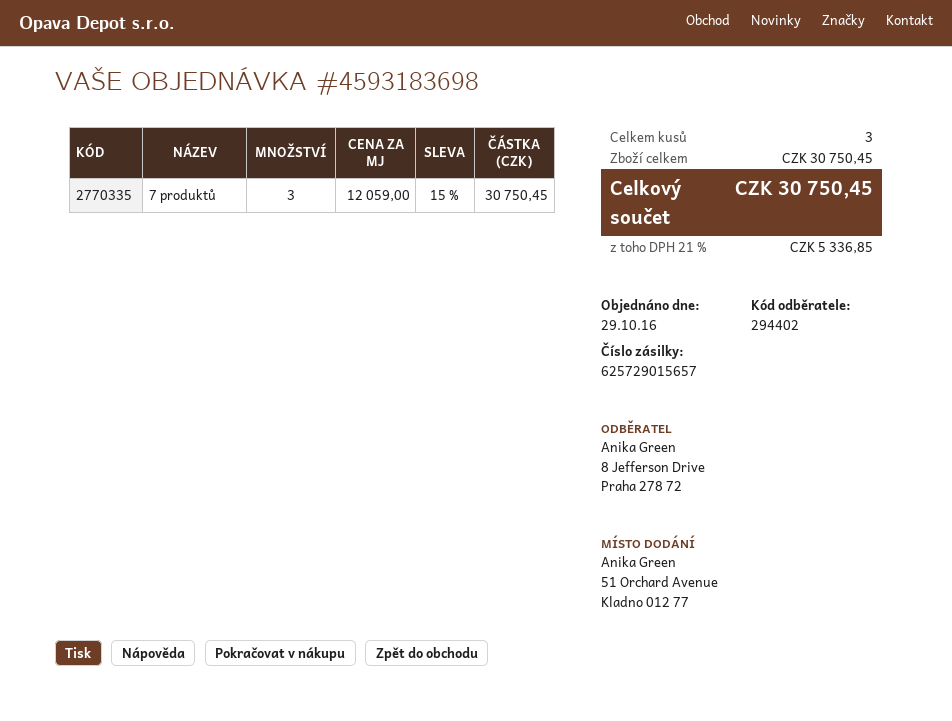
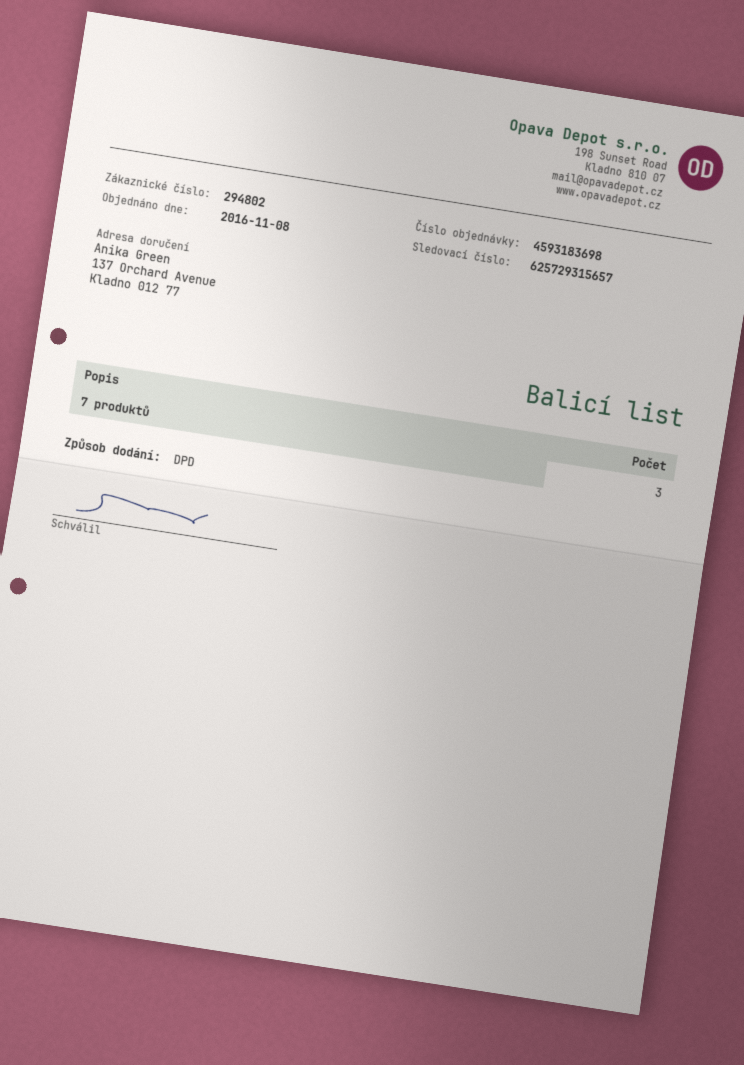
order date: 2016-10-29 -> 2016-11-08
customer number: 294402 -> 294802
tracking number: 625729015657 -> 625729315657
ship to: 51 Orchard Avenue, Kladno 012 77 -> 137 Orchard Avenue, Kladno 012 77

